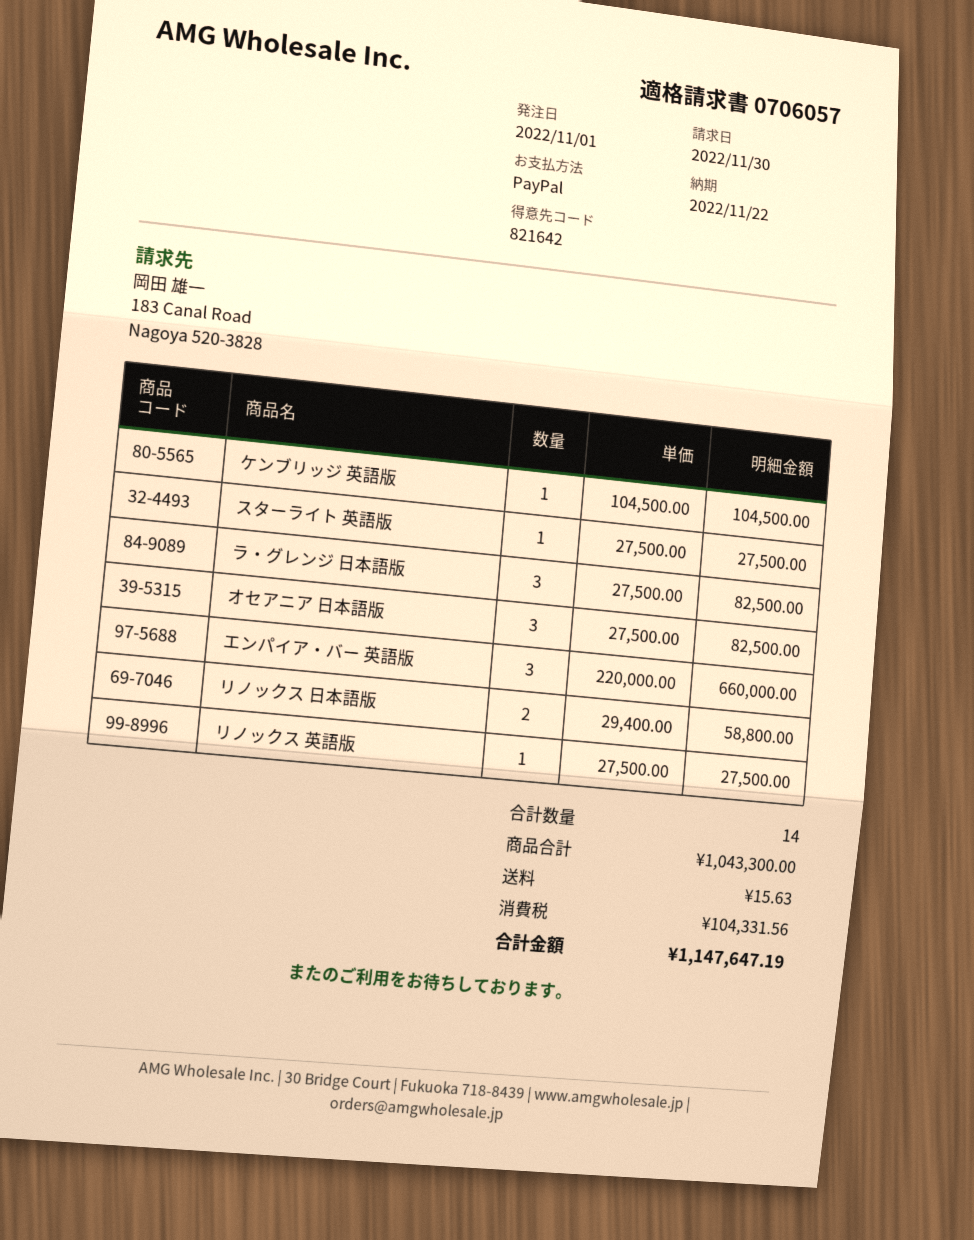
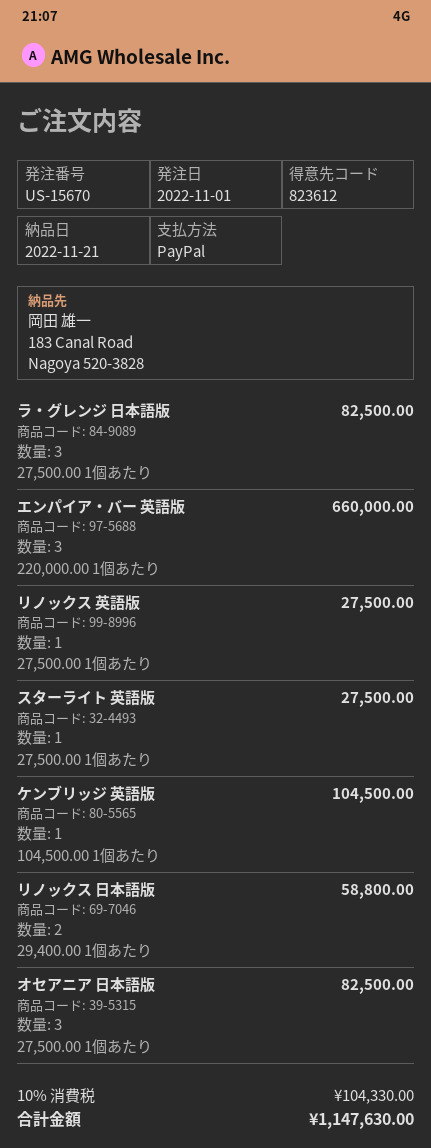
delivery date: 2022-11-22 -> 2022-11-21
customer number: 821642 -> 823612
shipping: 15.63 -> none
tax: 104331.56 -> 104330.00
total: 1147647.19 -> 1147630.00

